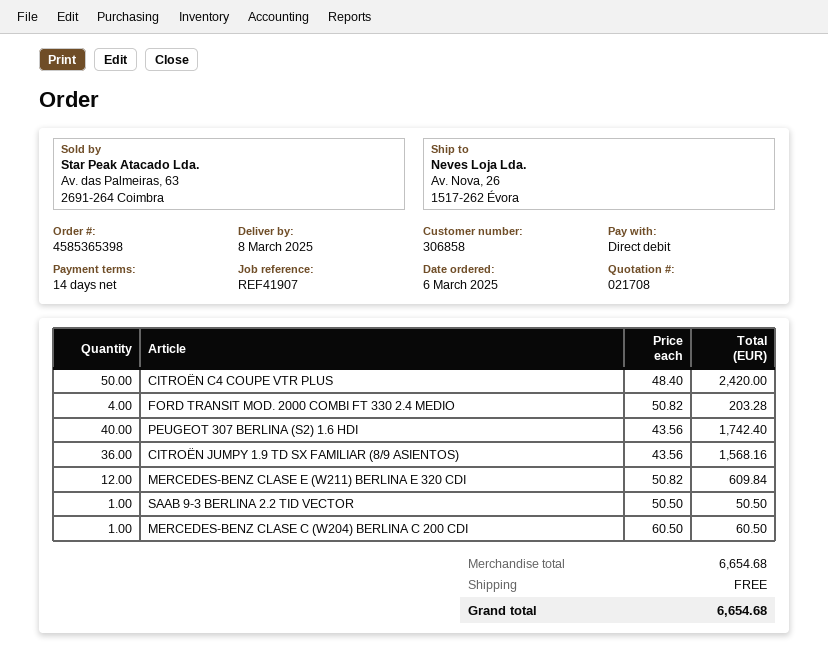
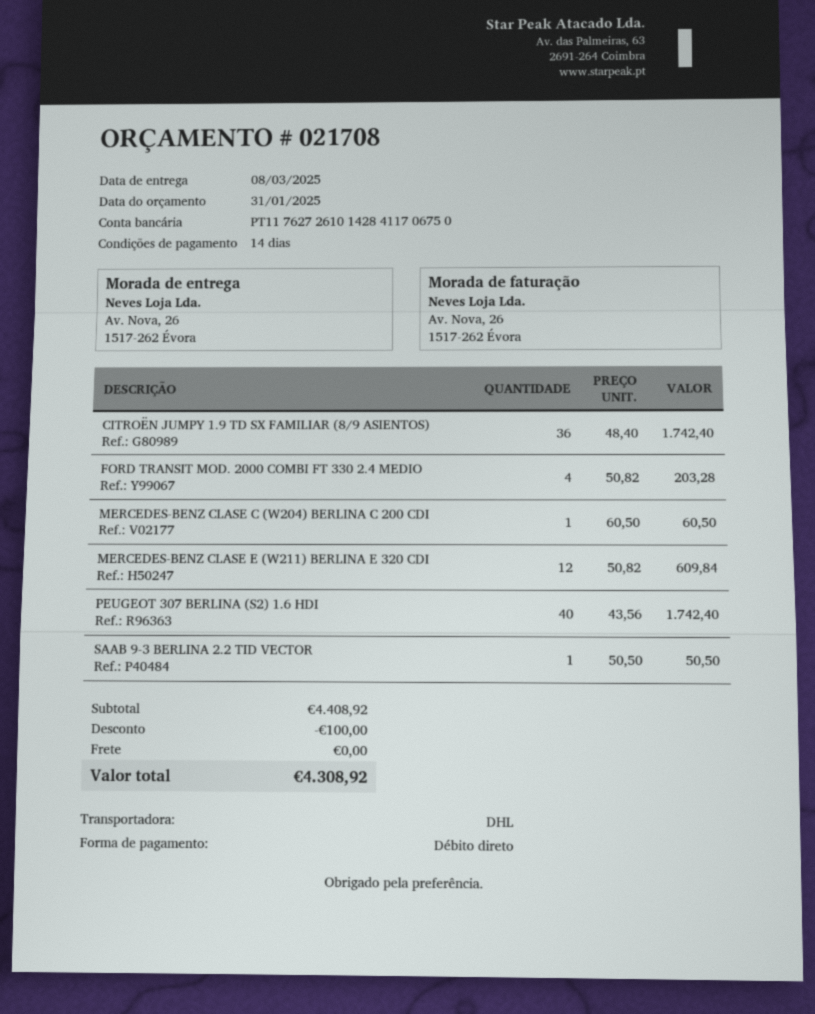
CITROËN C4 COUPE VTR PLUS: 50 x 48.40 = 2420.00 -> none
CITROËN JUMPY 1.9 TD SX FAMILIAR (8/9 ASIENTOS): 36 x 43.56 = 1568.16 -> 36 x 48.40 = 1742.40
subtotal: 6654.68 -> 4408.92
discount: none -> 100.00
total: 6654.68 -> 4308.92

